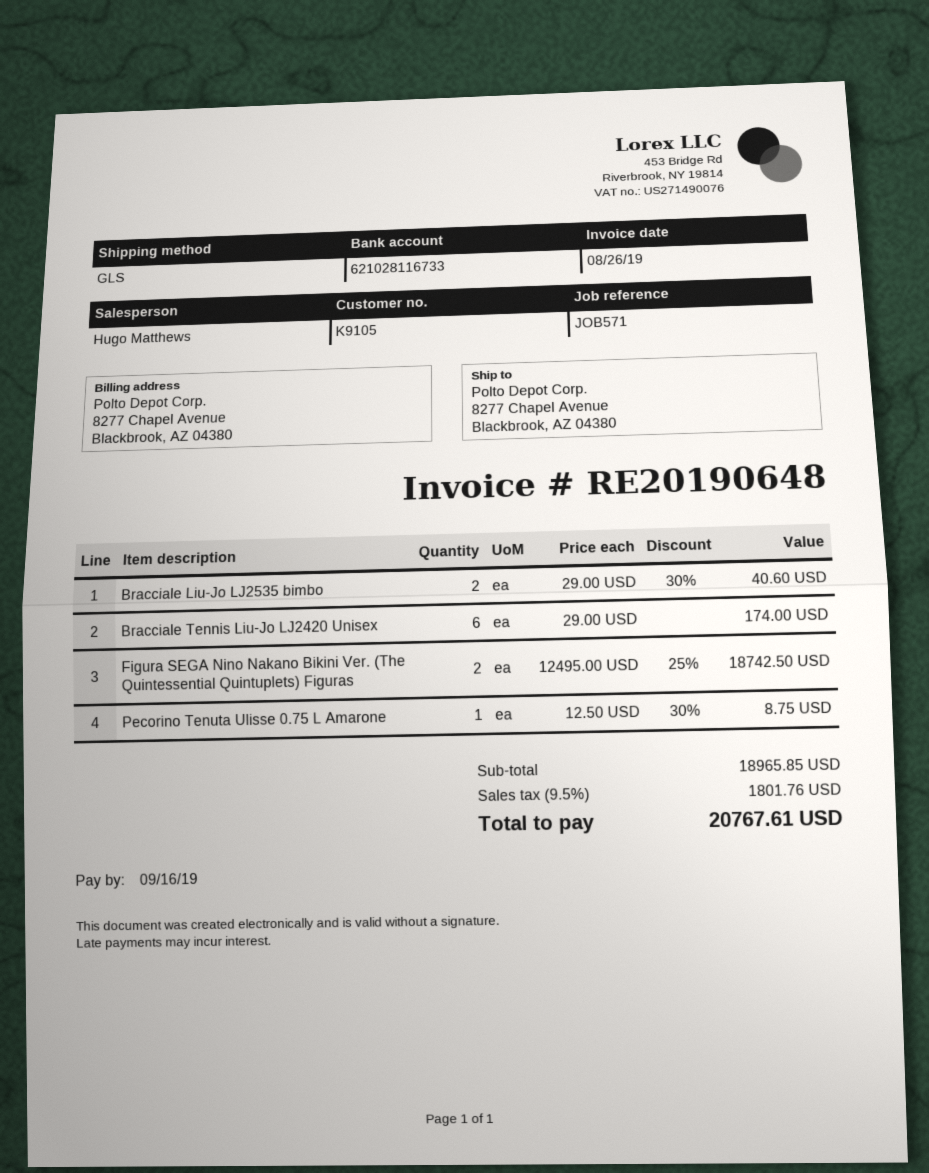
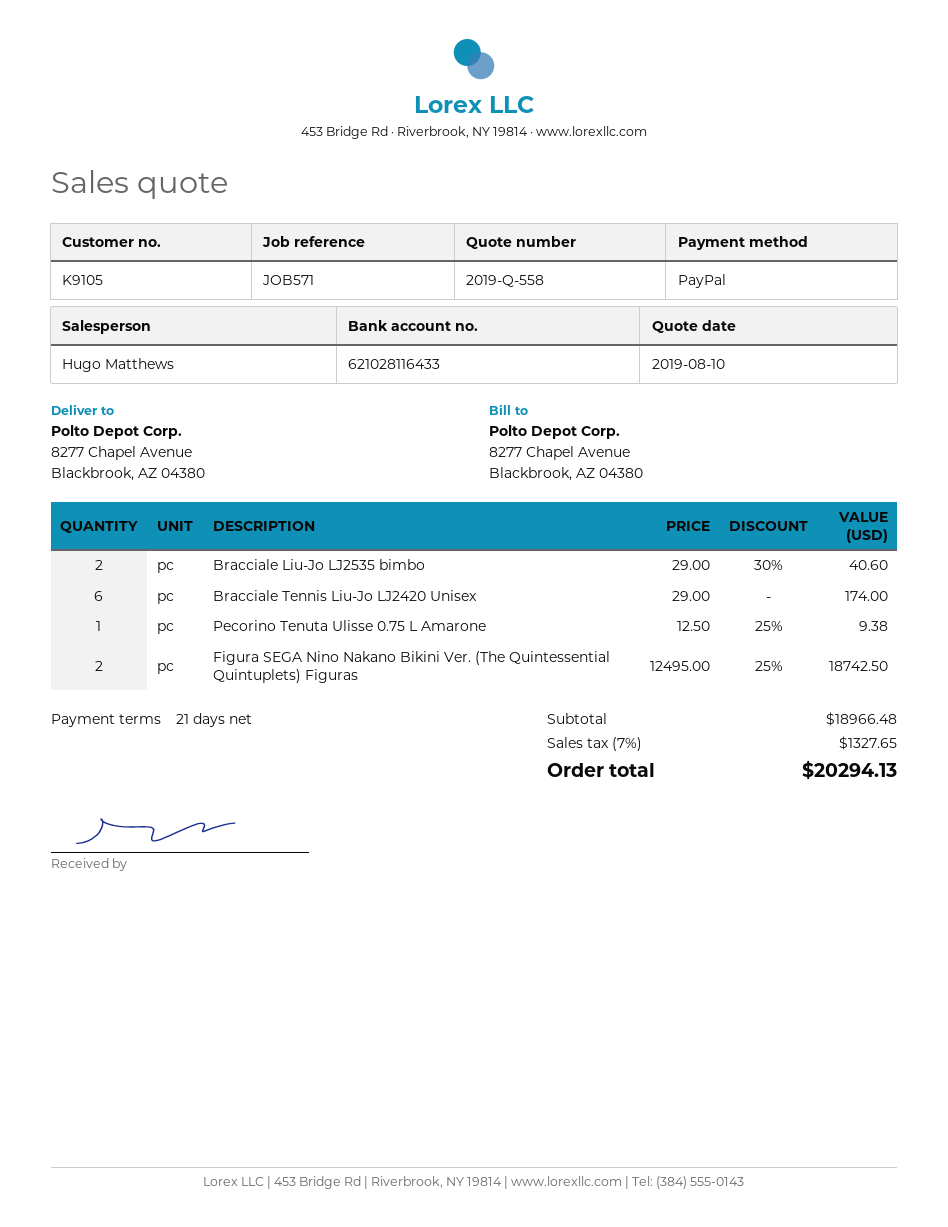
bank account: 621028116733 -> 621028116433
Pecorino Tenuta Ulisse 0.75 L Amarone: 1 x 12.50 - 30% = 8.75 -> 1 x 12.50 - 25% = 9.38
subtotal: 18965.85 -> 18966.48
tax: 9.5% = 1801.76 -> 7% = 1327.65
total: 20767.61 -> 20294.13

